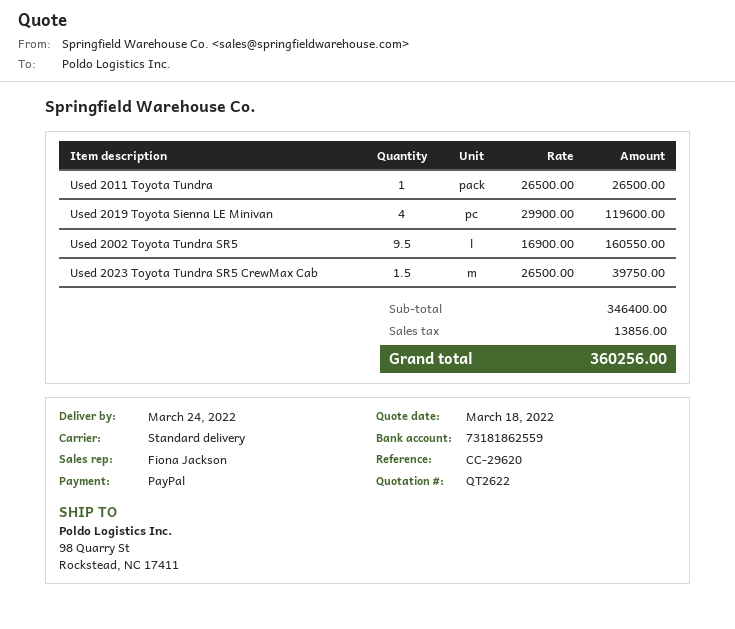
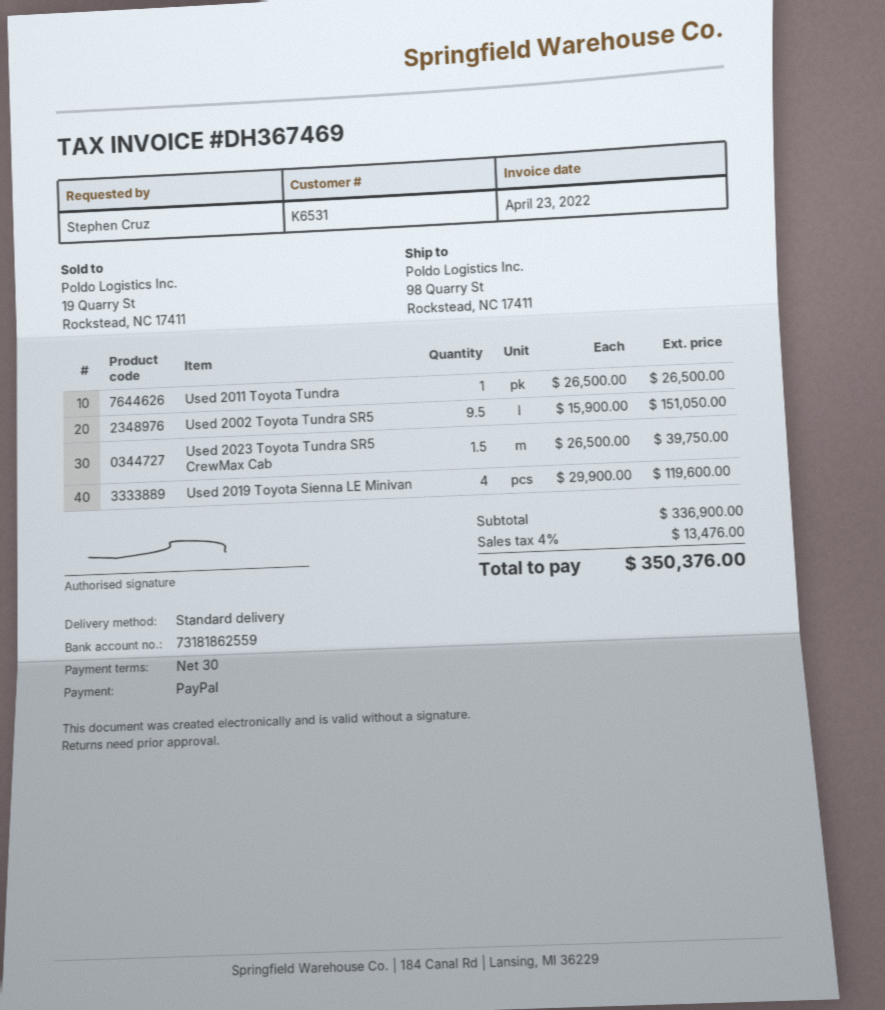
Used 2002 Toyota Tundra SR5: 9.5 x 16900.00 = 160550.00 -> 9.5 x 15900.00 = 151050.00
subtotal: 346400.00 -> 336900.00
tax: 13856.00 -> 13476.00
total: 360256.00 -> 350376.00

